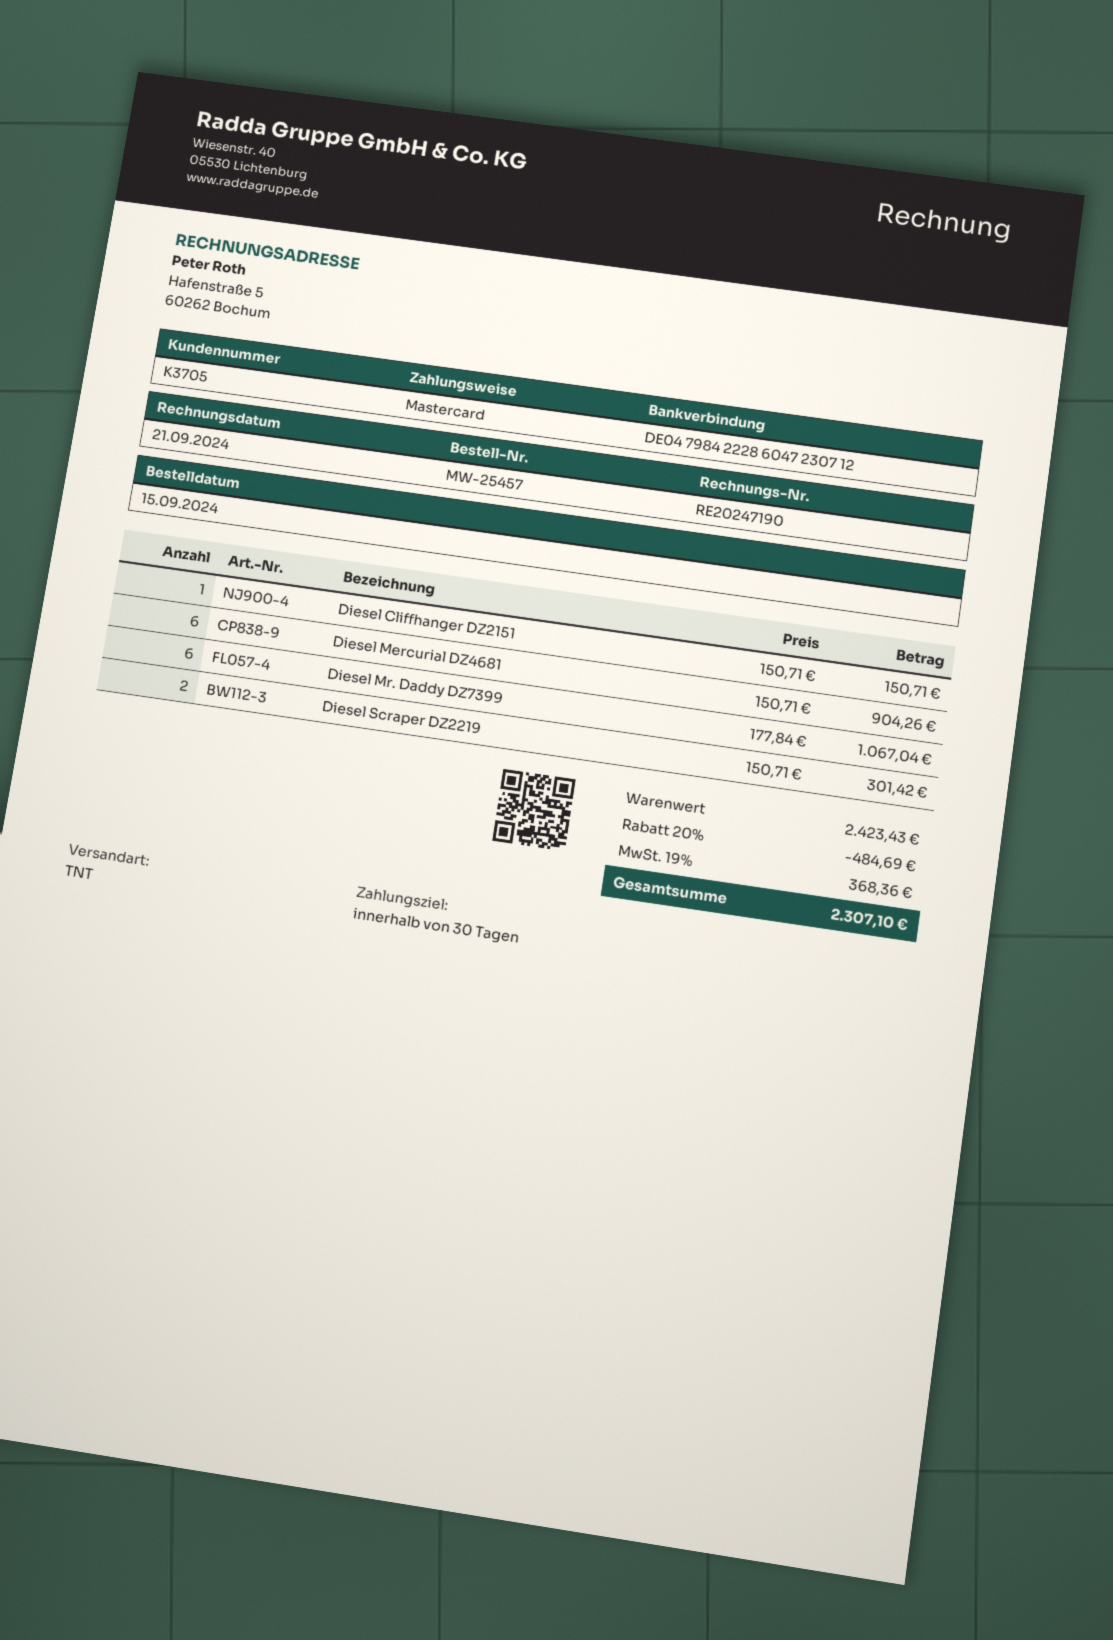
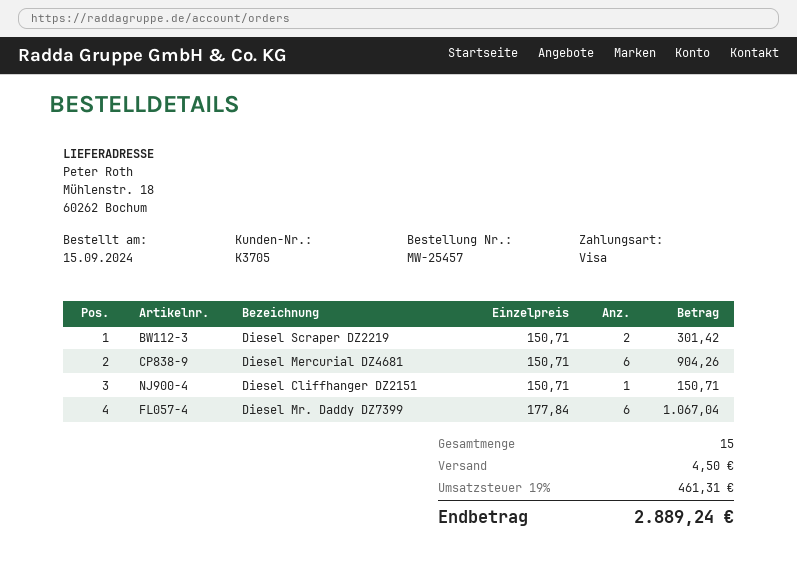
payment method: Mastercard -> Visa
discount: 20% = 484.69 -> none
shipping: none -> 4.50
tax: 19% = 368.36 -> 19% = 461.31
total: 2307.10 -> 2889.24

